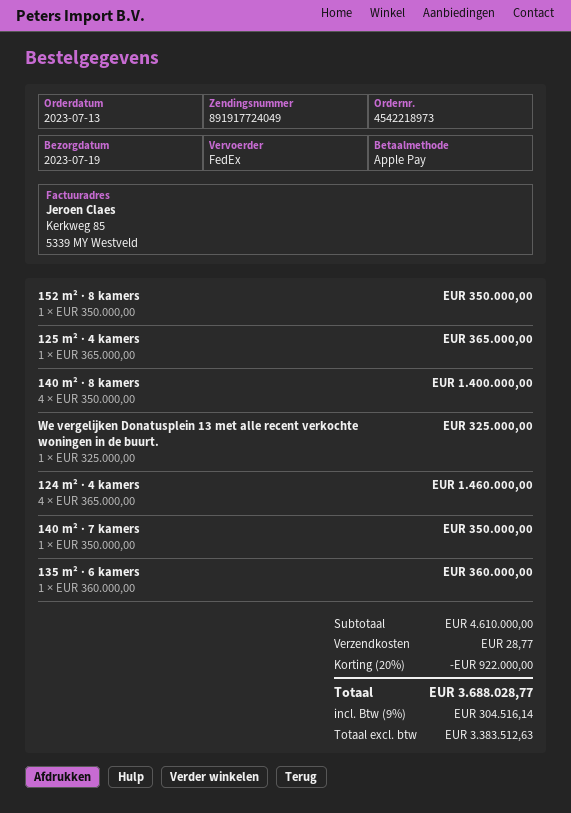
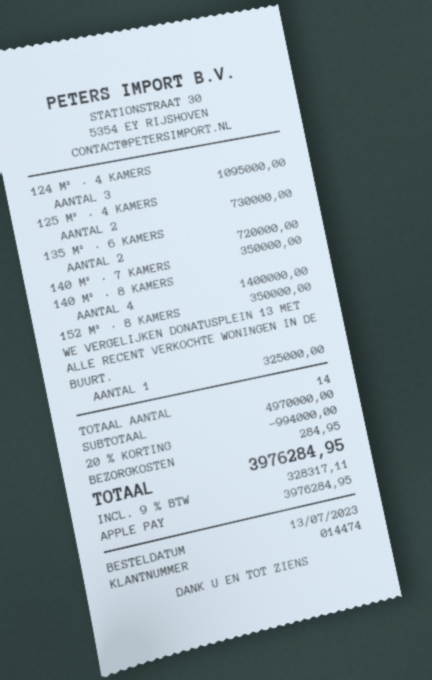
125 m² · 4 kamers: 1 for 365000.00 -> 2 for 730000.00
124 m² · 4 kamers: 4 for 1460000.00 -> 3 for 1095000.00
135 m² · 6 kamers: 1 for 360000.00 -> 2 for 720000.00
subtotal: 4610000.00 -> 4970000.00
discount: 20% = 922000.00 -> 20% = 994000.00
shipping: 28.77 -> 284.95
tax: 9% = 304516.14 -> 9% = 328317.11
total: 3688028.77 -> 3976284.95

